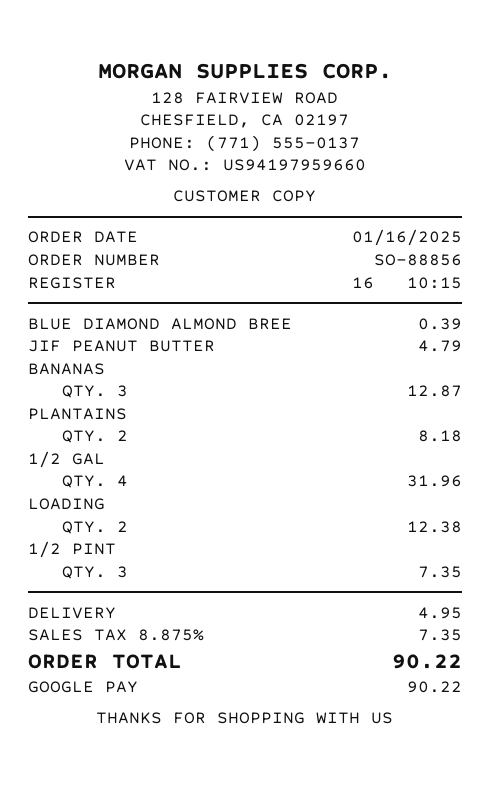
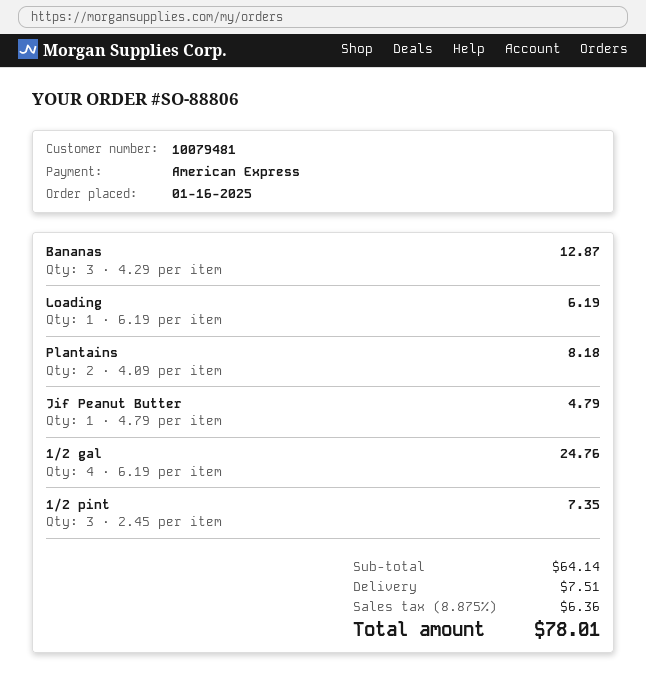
order number: SO-88856 -> SO-88806
payment method: Google Pay -> American Express
BLUE DIAMOND ALMOND BREE: 1 for 0.39 -> none
1/2 GAL: 4 for 31.96 -> 4 for 24.76
LOADING: 2 for 12.38 -> 1 for 6.19
shipping: 4.95 -> 7.51
tax: 8.875% = 7.35 -> 8.875% = 6.36
total: 90.22 -> 78.01

